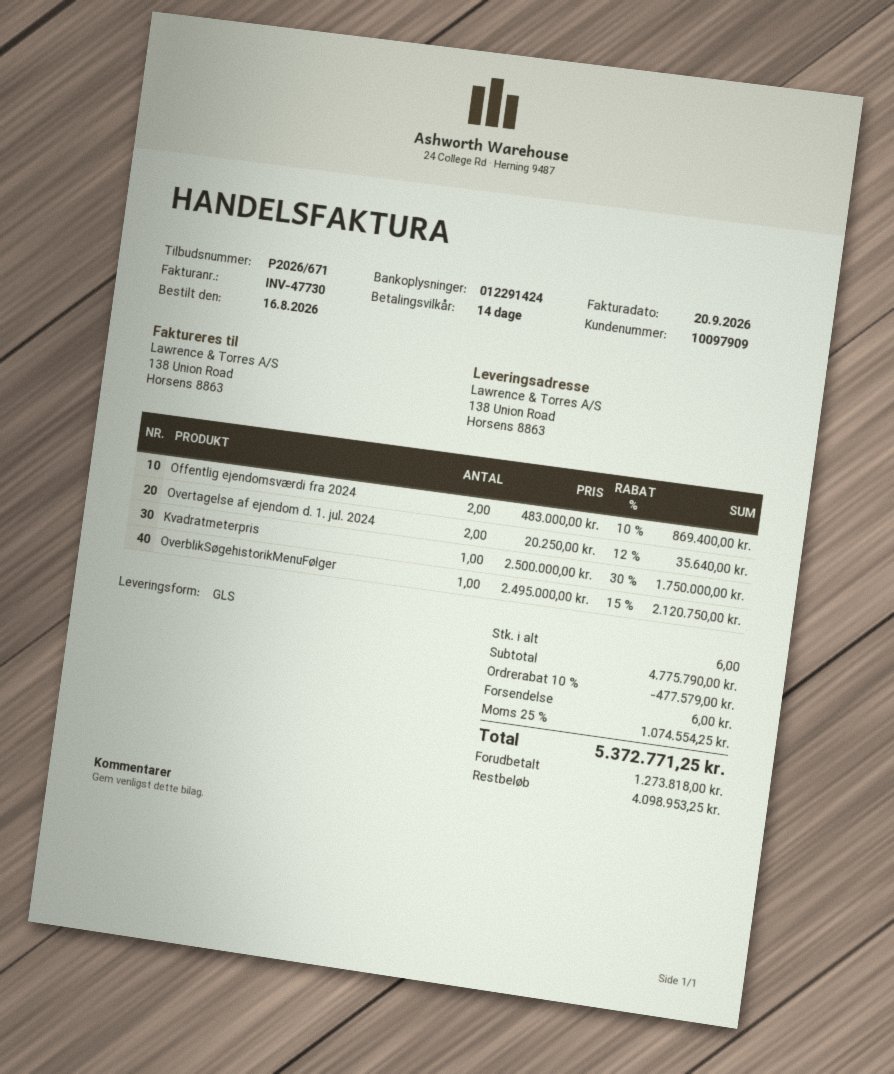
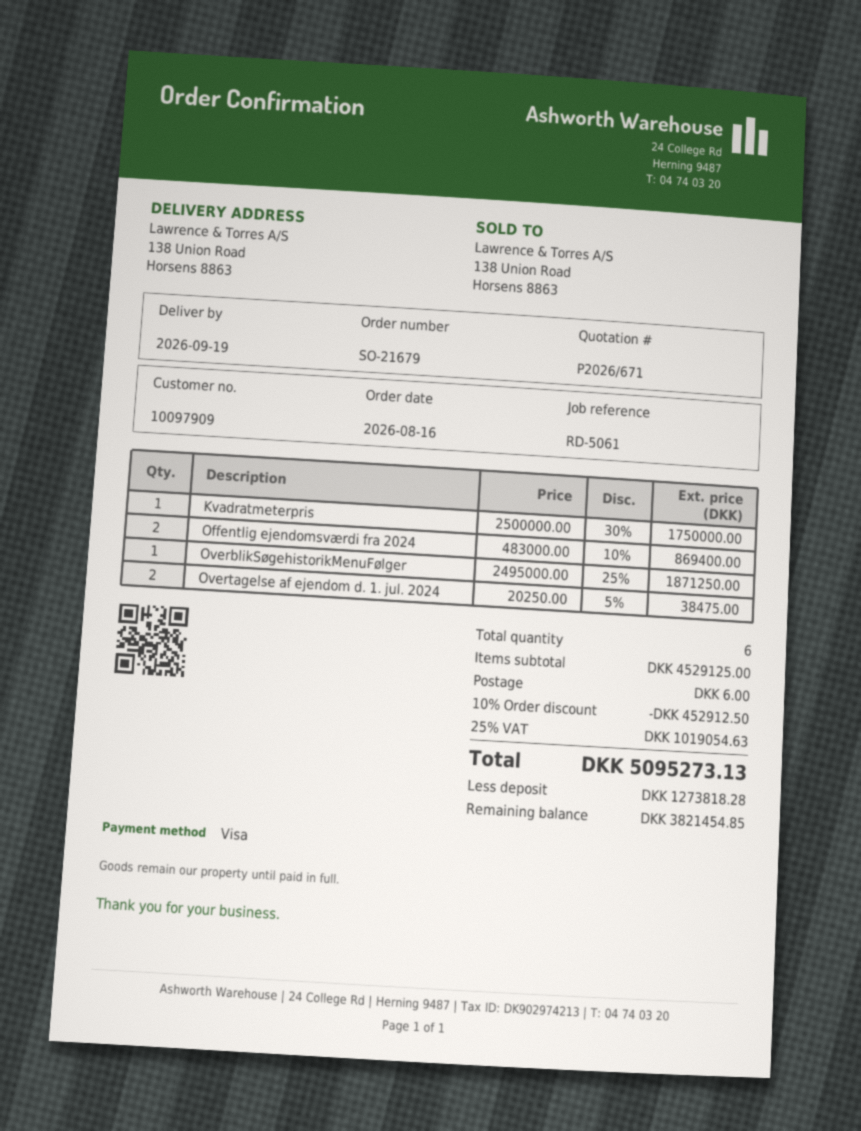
Overtagelse af ejendom d. 1. jul. 2024: 2 x 20250.00 - 12% = 35640.00 -> 2 x 20250.00 - 5% = 38475.00
OverblikSøgehistorikMenuFølger: 1 x 2495000.00 - 15% = 2120750.00 -> 1 x 2495000.00 - 25% = 1871250.00
subtotal: 4775790.00 -> 4529125.00
discount: 10% = 477579.00 -> 10% = 452912.50
tax: 25% = 1074554.25 -> 25% = 1019054.63
total: 5372771.25 -> 5095273.13
deposit: 1273818.00 -> 1273818.28
balance: 4098953.25 -> 3821454.85

